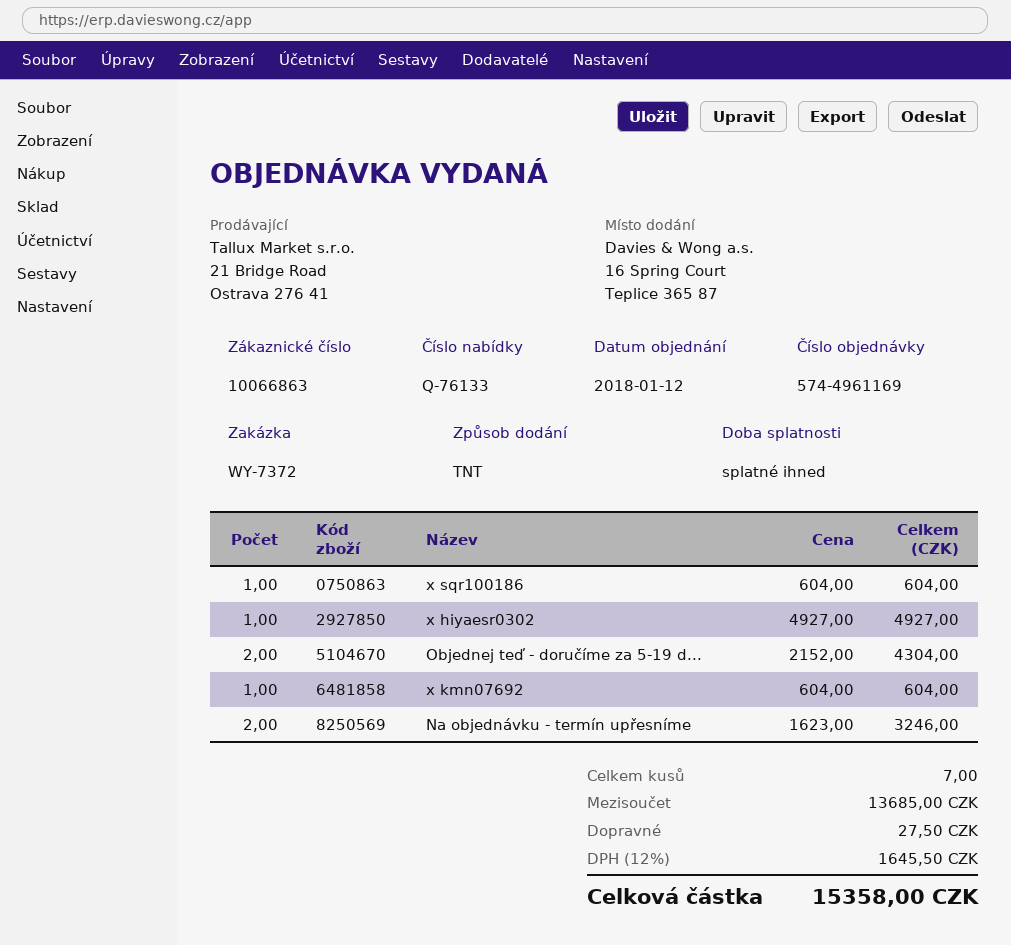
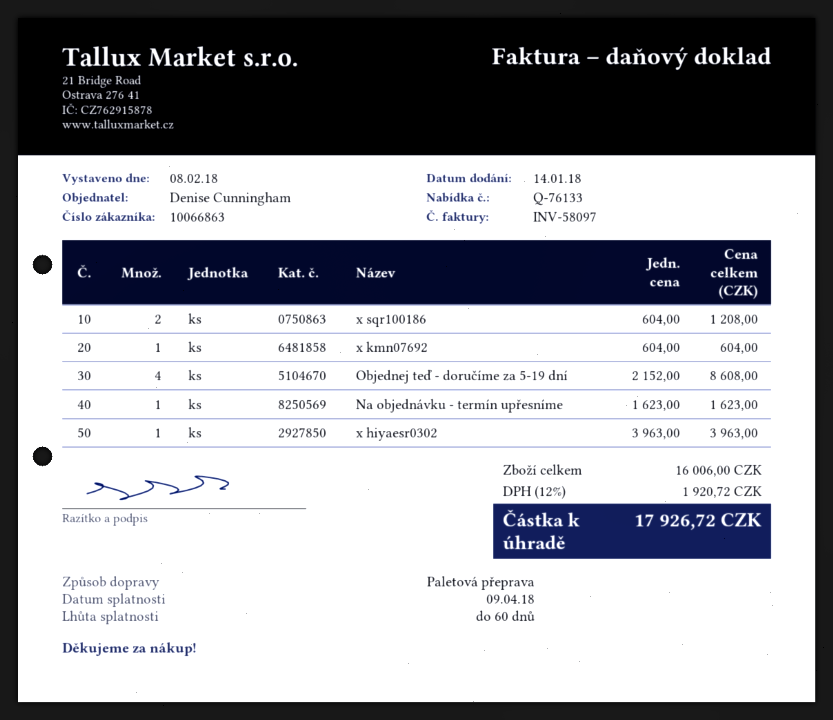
payment terms: on receipt -> 60 days
shipping method: TNT -> pallet freight
x sqr100186: 1 x 604.00 = 604.00 -> 2 x 604.00 = 1208.00
x hiyaesr0302: 1 x 4927.00 = 4927.00 -> 1 x 3963.00 = 3963.00
Objednej teď - doručíme za 5-19 d...: 2 x 2152.00 = 4304.00 -> 4 x 2152.00 = 8608.00
Na objednávku - termín upřesníme: 2 x 1623.00 = 3246.00 -> 1 x 1623.00 = 1623.00
subtotal: 13685.00 -> 16006.00
shipping: 27.50 -> none
tax: 12% = 1645.50 -> 12% = 1920.72
total: 15358.00 -> 17926.72

